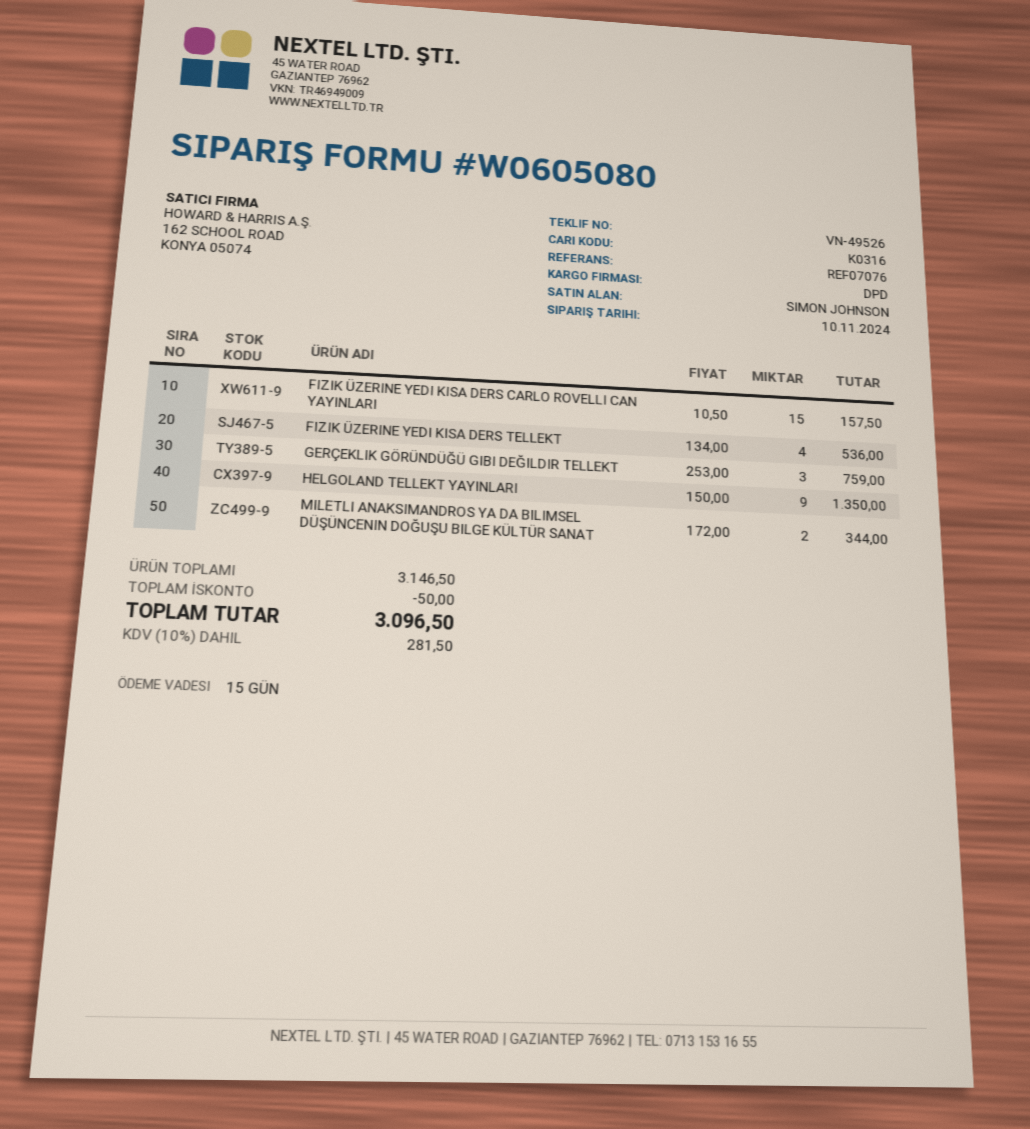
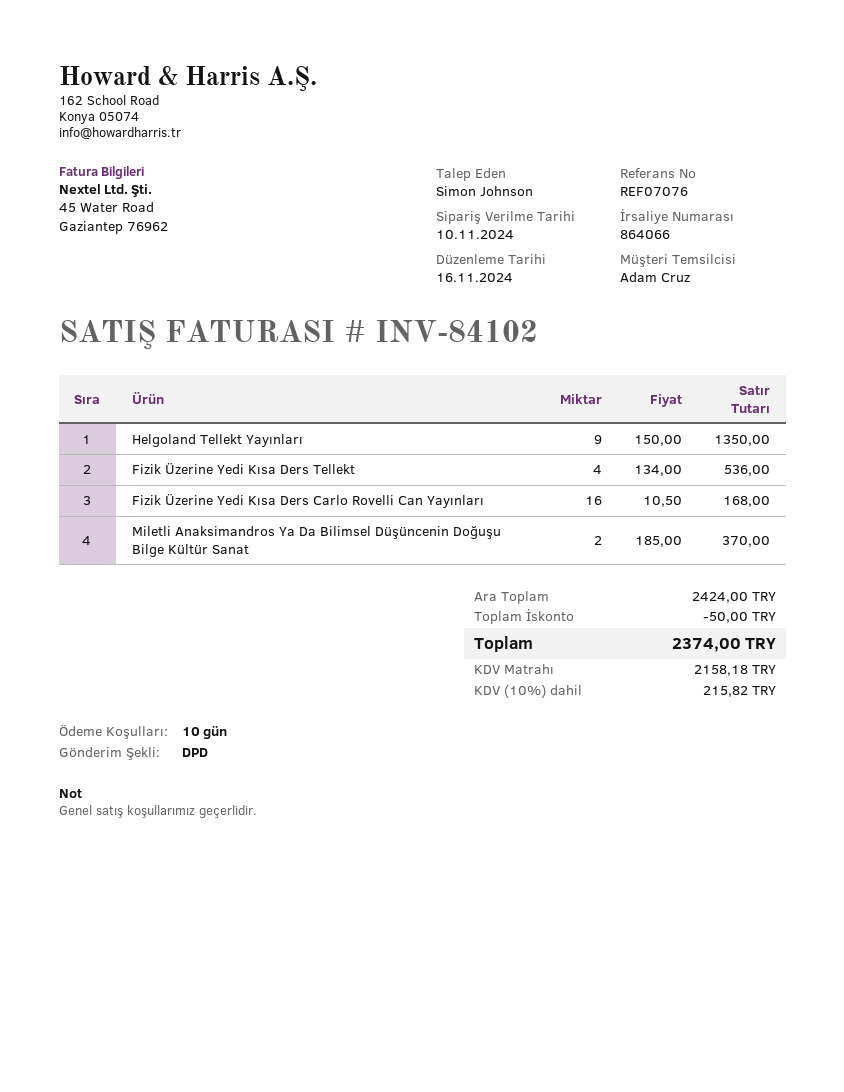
payment terms: 15 days -> 10 days
FIZIK ÜZERINE YEDI KISA DERS CARLO ROVELLI CAN YAYINLARI: 15 x 10.50 = 157.50 -> 16 x 10.50 = 168.00
GERÇEKLIK GÖRÜNDÜĞÜ GIBI DEĞILDIR TELLEKT: 3 x 253.00 = 759.00 -> none
MILETLI ANAKSIMANDROS YA DA BILIMSEL DÜŞÜNCENIN DOĞUŞU BILGE KÜLTÜR SANAT: 2 x 172.00 = 344.00 -> 2 x 185.00 = 370.00
subtotal: 3146.50 -> 2424.00
tax: 10% = 281.50 -> 10% = 215.82
total: 3096.50 -> 2374.00

